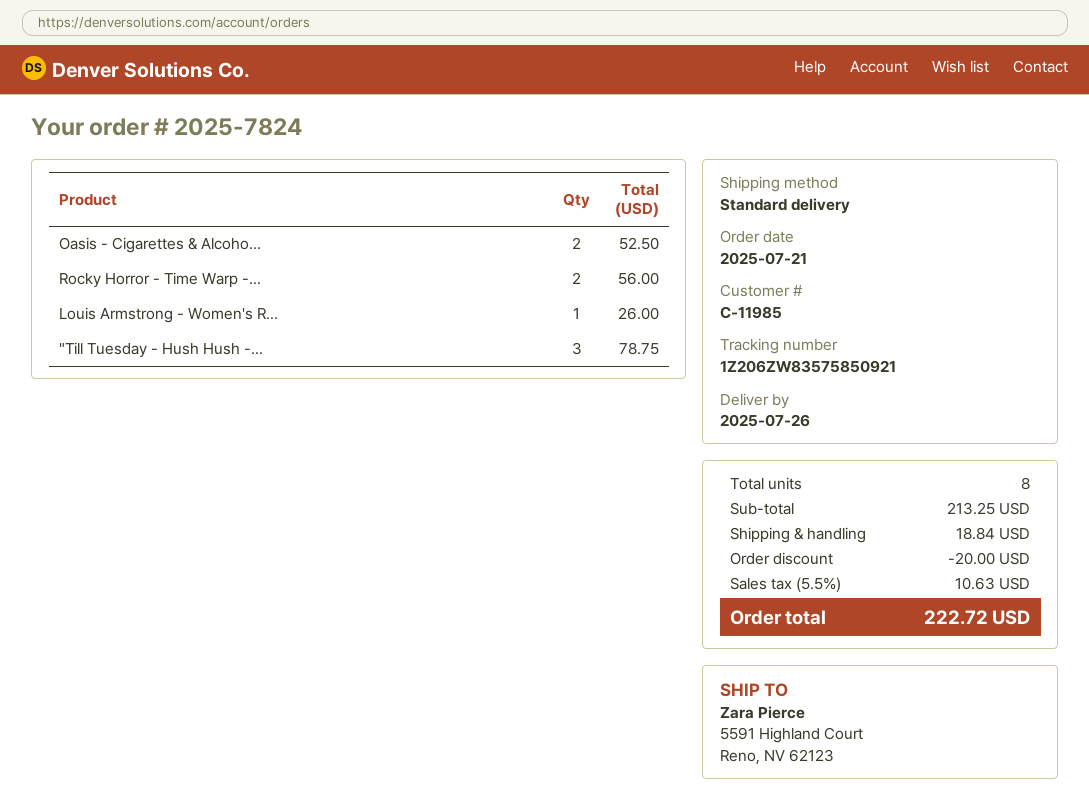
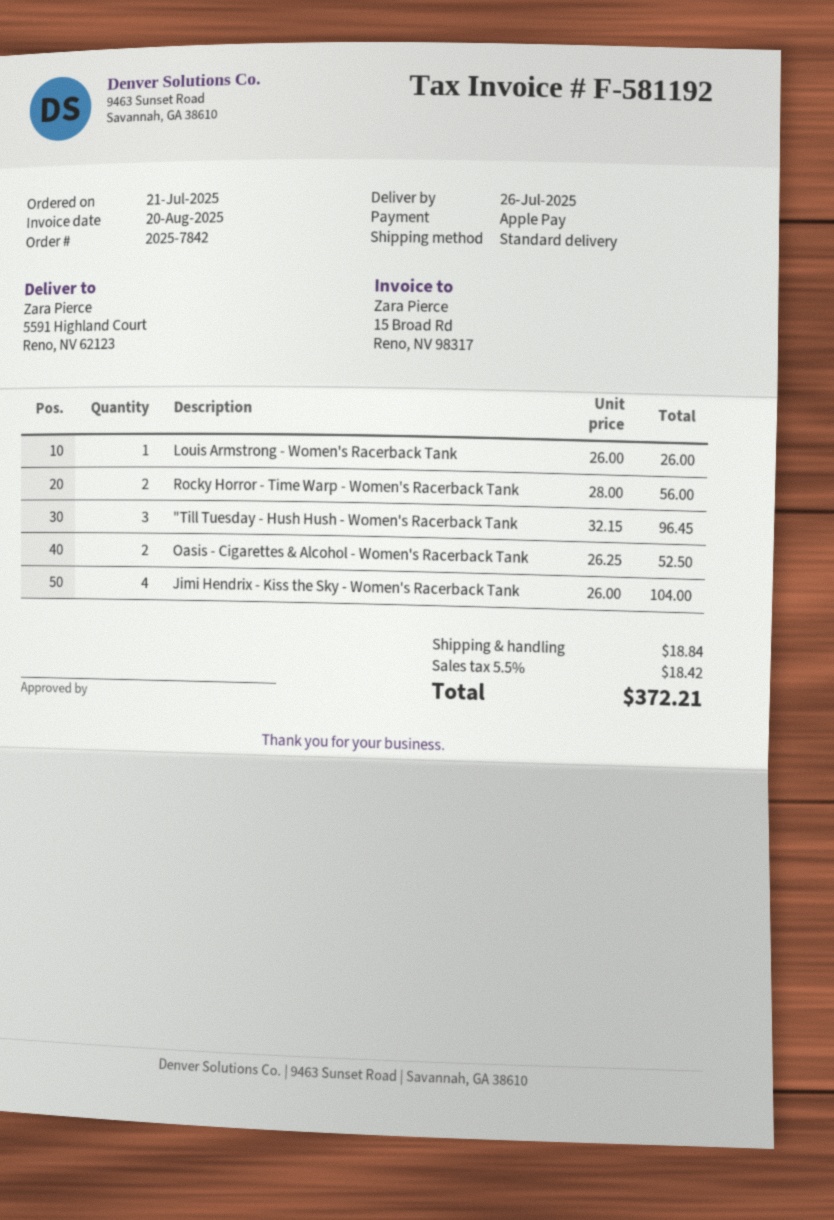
order number: 2025-7824 -> 2025-7842
"Till Tuesday - Hush Hush -...: 3 for 78.75 -> 3 for 96.45
Jimi Hendrix - Kiss the Sky - Women's Racerback Tank: none -> 4 for 104.00
discount: 20.00 -> none
tax: 5.5% = 10.63 -> 5.5% = 18.42
total: 222.72 -> 372.21

